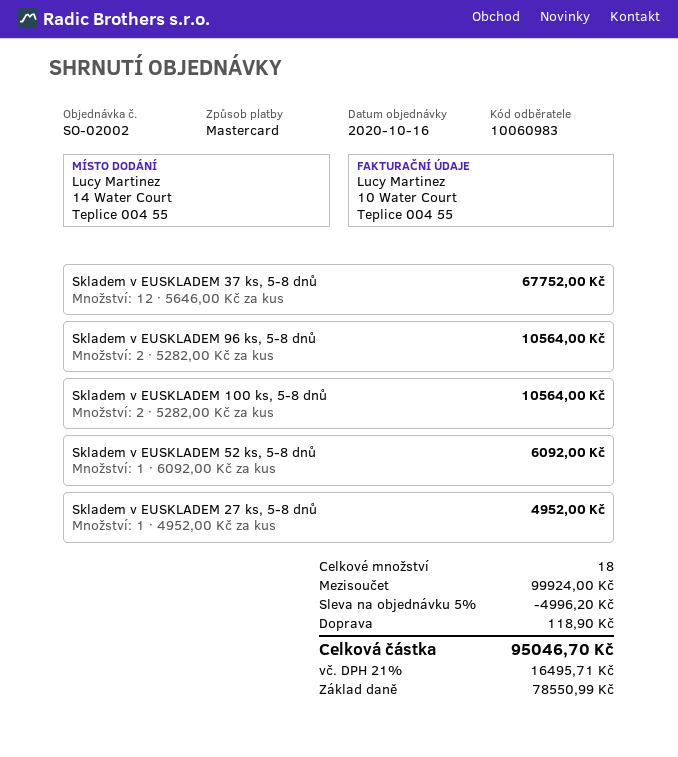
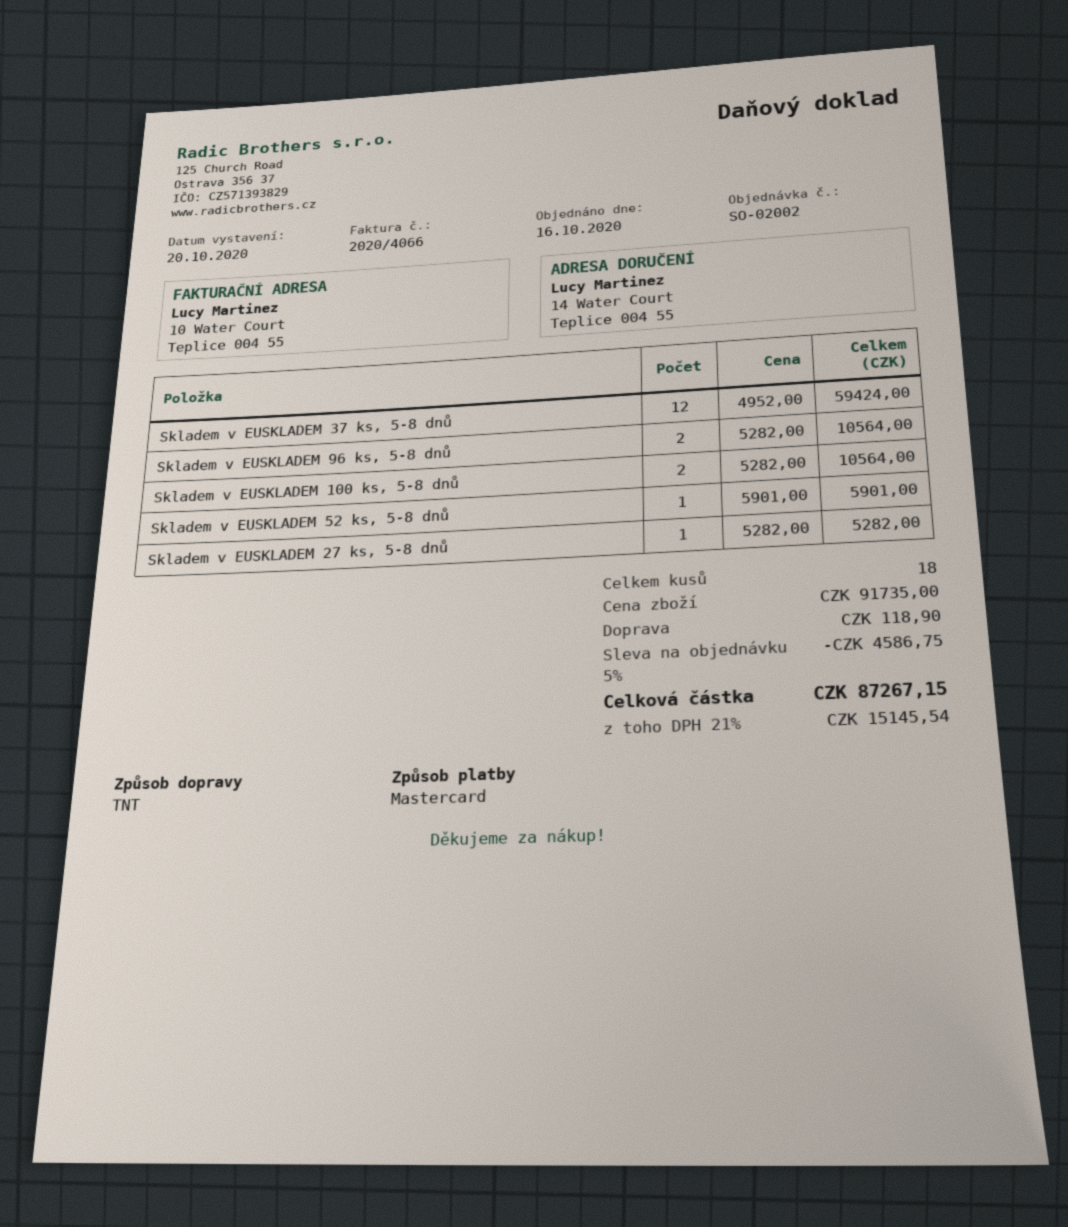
Skladem v EUSKLADEM 37 ks, 5-8 dnů: 12 x 5646.00 = 67752.00 -> 12 x 4952.00 = 59424.00
Skladem v EUSKLADEM 52 ks, 5-8 dnů: 1 x 6092.00 = 6092.00 -> 1 x 5901.00 = 5901.00
Skladem v EUSKLADEM 27 ks, 5-8 dnů: 1 x 4952.00 = 4952.00 -> 1 x 5282.00 = 5282.00
subtotal: 99924.00 -> 91735.00
discount: 5% = 4996.20 -> 5% = 4586.75
tax: 21% = 16495.71 -> 21% = 15145.54
total: 95046.70 -> 87267.15

